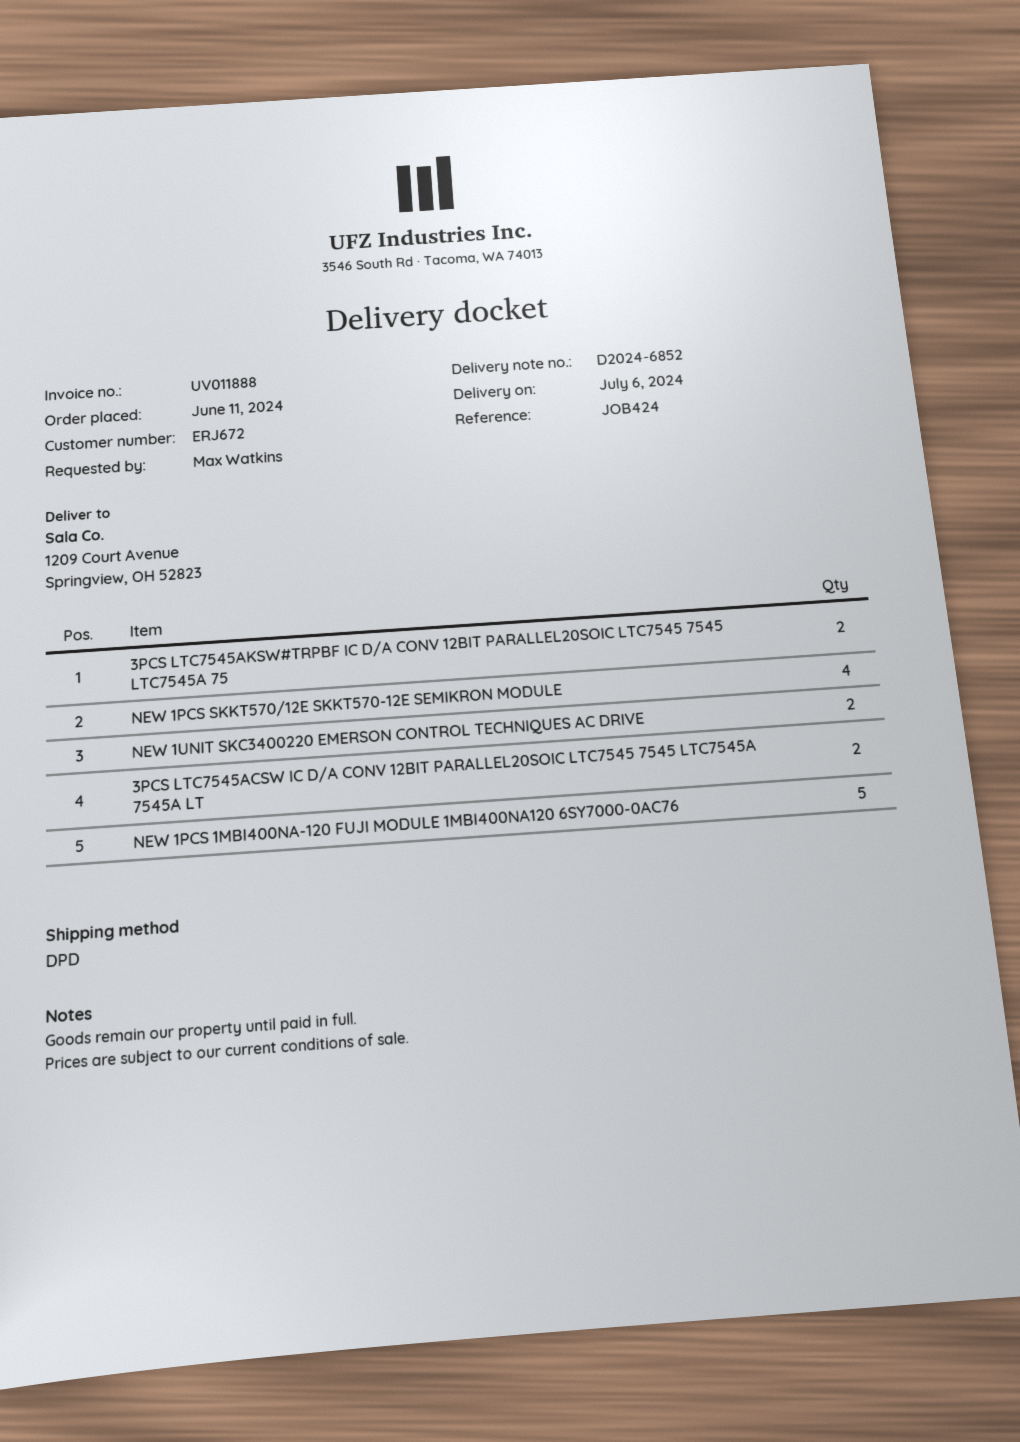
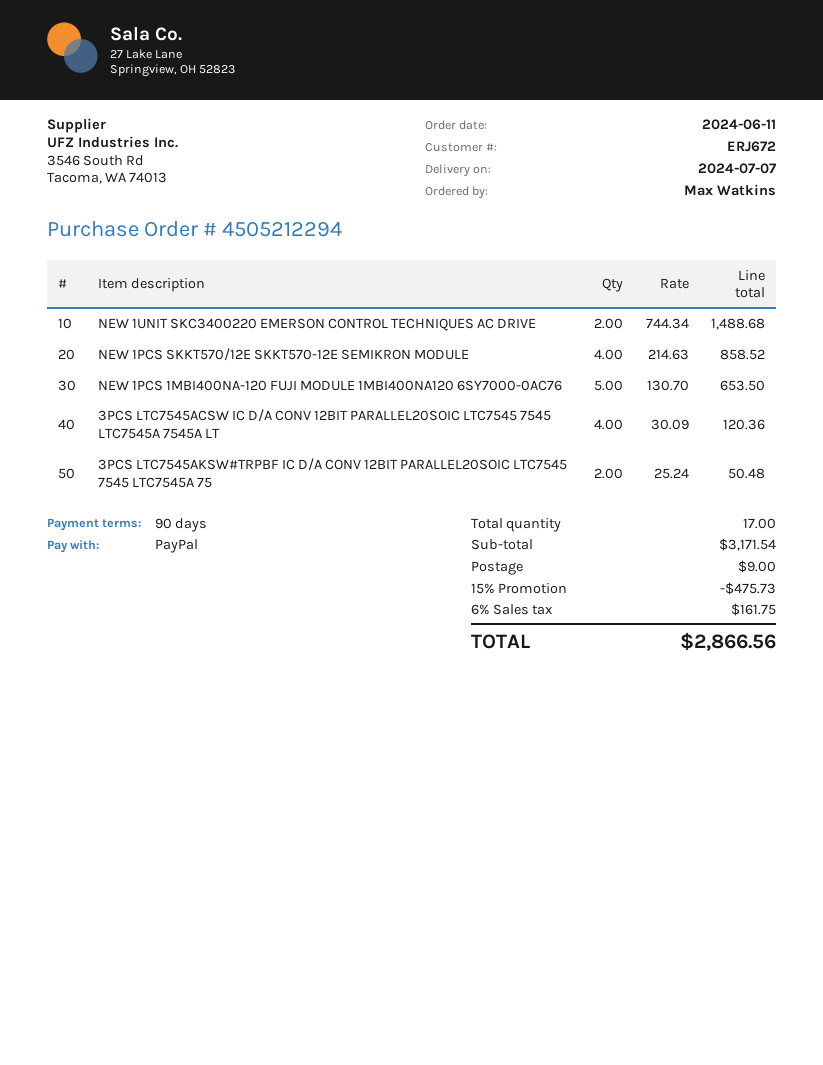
delivery date: 2024-07-06 -> 2024-07-07
3PCS LTC7545ACSW IC D/A CONV 12BIT PARALLEL20SOIC LTC7545 7545 LTC7545A 7545A LT: 2 -> 4

